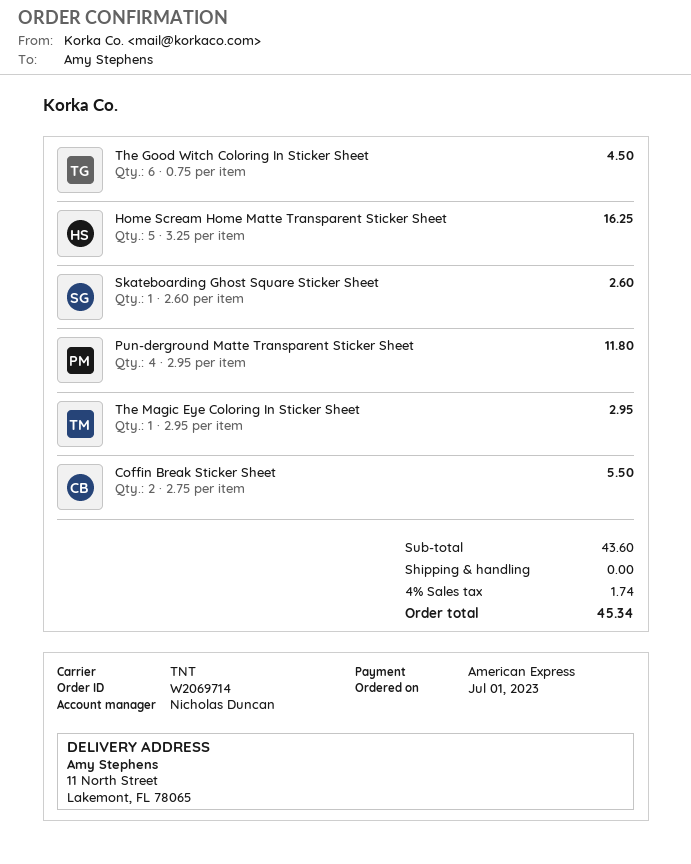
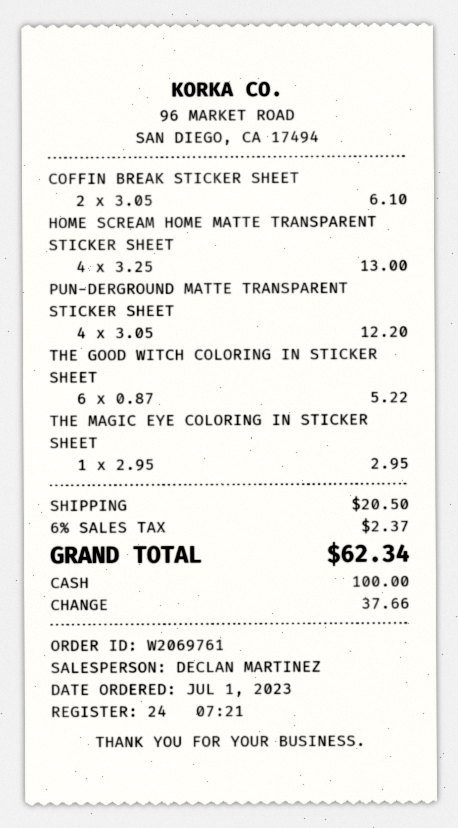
order number: W2069714 -> W2069761
sales rep: Nicholas Duncan -> DECLAN MARTINEZ
payment method: American Express -> cash
The Good Witch Coloring In Sticker Sheet: 6 x 0.75 = 4.50 -> 6 x 0.87 = 5.22
Home Scream Home Matte Transparent Sticker Sheet: 5 x 3.25 = 16.25 -> 4 x 3.25 = 13.00
Skateboarding Ghost Square Sticker Sheet: 1 x 2.60 = 2.60 -> none
Pun-derground Matte Transparent Sticker Sheet: 4 x 2.95 = 11.80 -> 4 x 3.05 = 12.20
Coffin Break Sticker Sheet: 2 x 2.75 = 5.50 -> 2 x 3.05 = 6.10
shipping: 0.00 -> 20.50
tax: 4% = 1.74 -> 6% = 2.37
total: 45.34 -> 62.34

